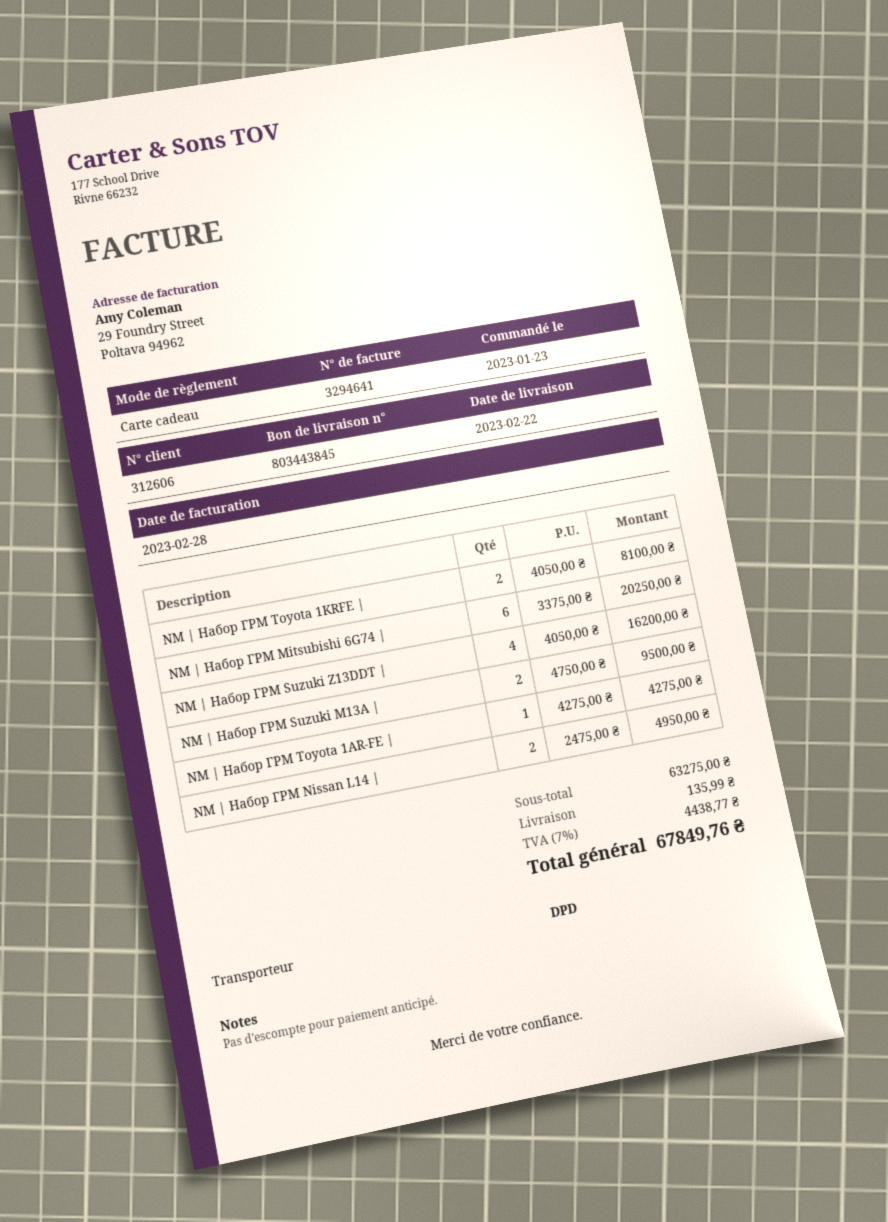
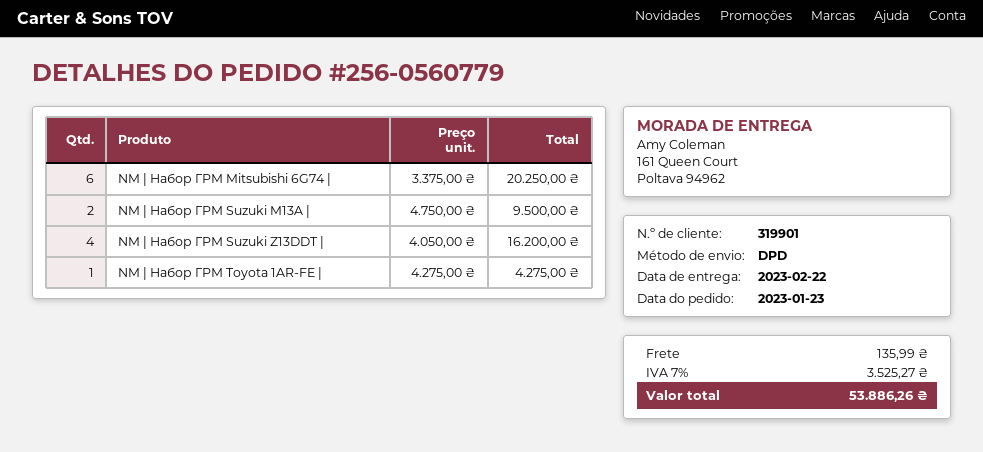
customer number: 312606 -> 319901
NM | Набор ГРМ Toyota 1KRFE |: 2 x 4050.00 = 8100.00 -> none
NM | Набор ГРМ Nissan L14 |: 2 x 2475.00 = 4950.00 -> none
tax: 7% = 4438.77 -> 7% = 3525.27
total: 67849.76 -> 53886.26

